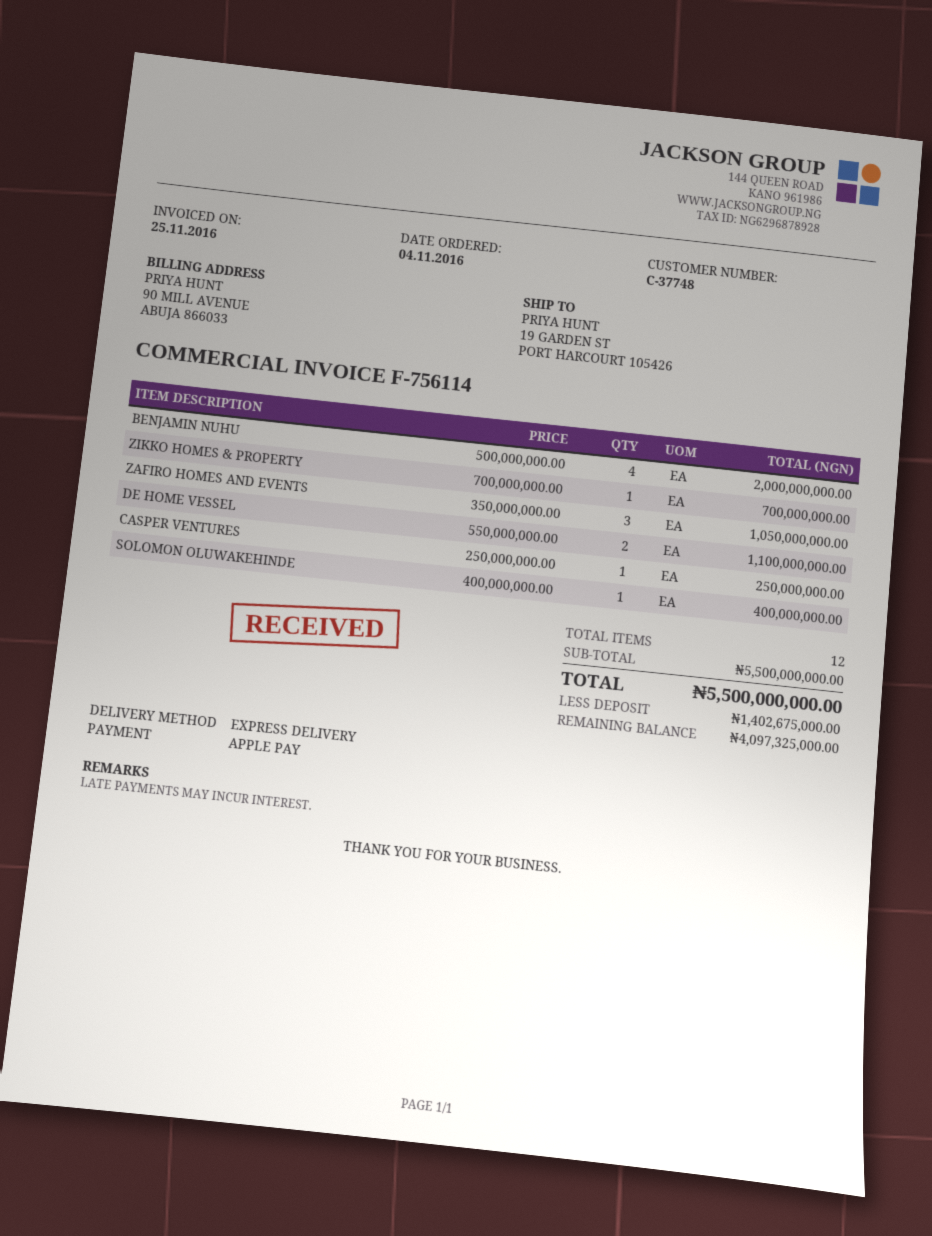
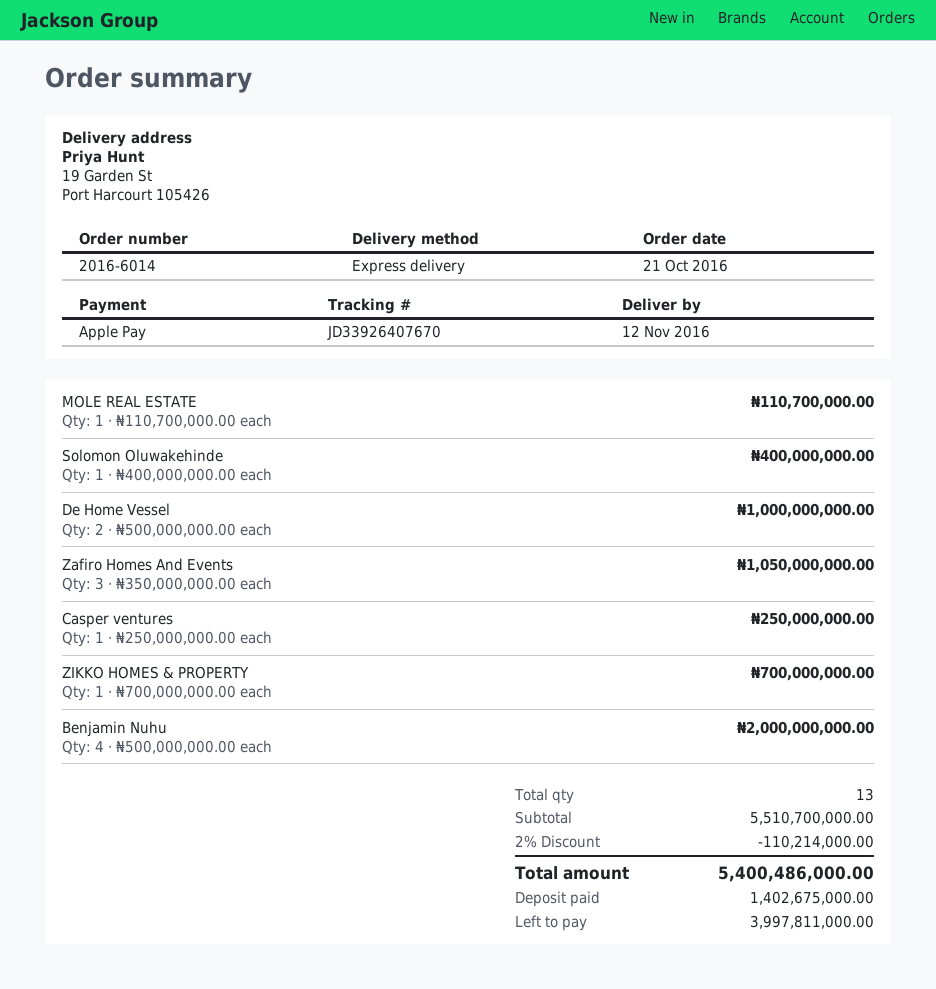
order date: 2016-11-04 -> 2016-10-21
DE HOME VESSEL: 2 x 550000000.00 = 1100000000.00 -> 2 x 500000000.00 = 1000000000.00
MOLE REAL ESTATE: none -> 1 x 110700000.00 = 110700000.00
total quantity: 12 -> 13
subtotal: 5500000000.00 -> 5510700000.00
discount: none -> 2% = 110214000.00
total: 5500000000.00 -> 5400486000.00
balance: 4097325000.00 -> 3997811000.00

